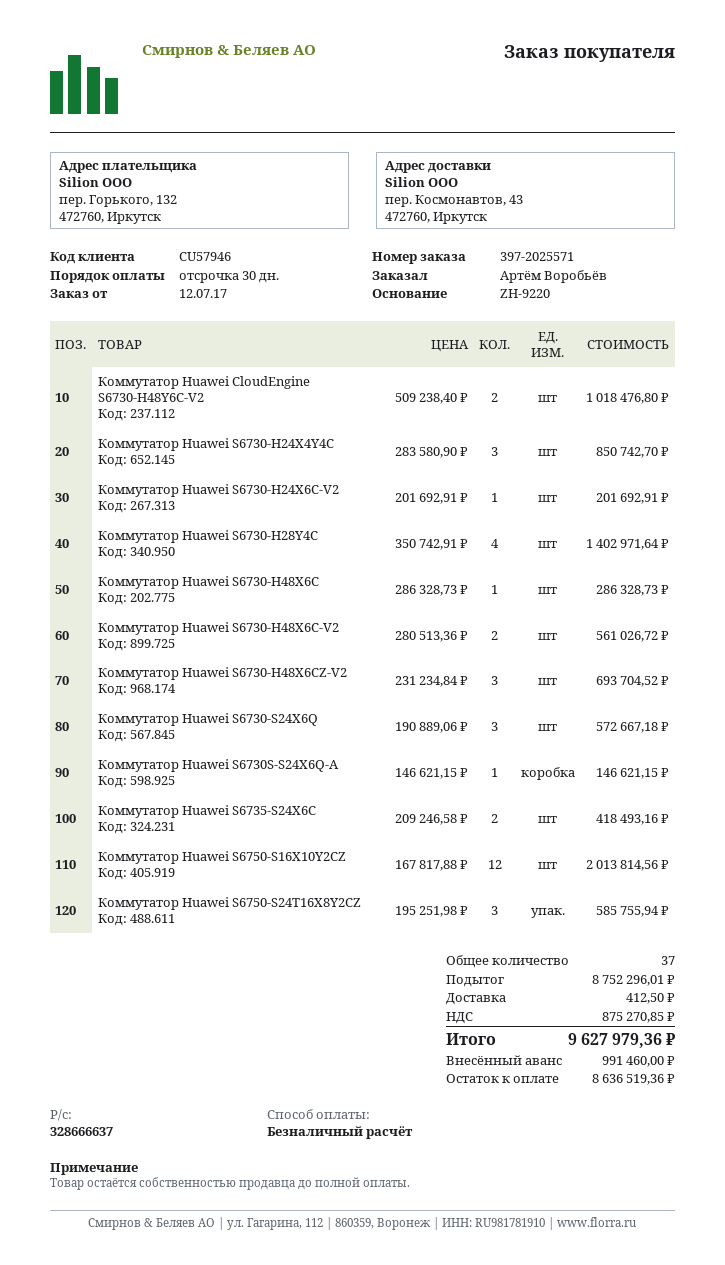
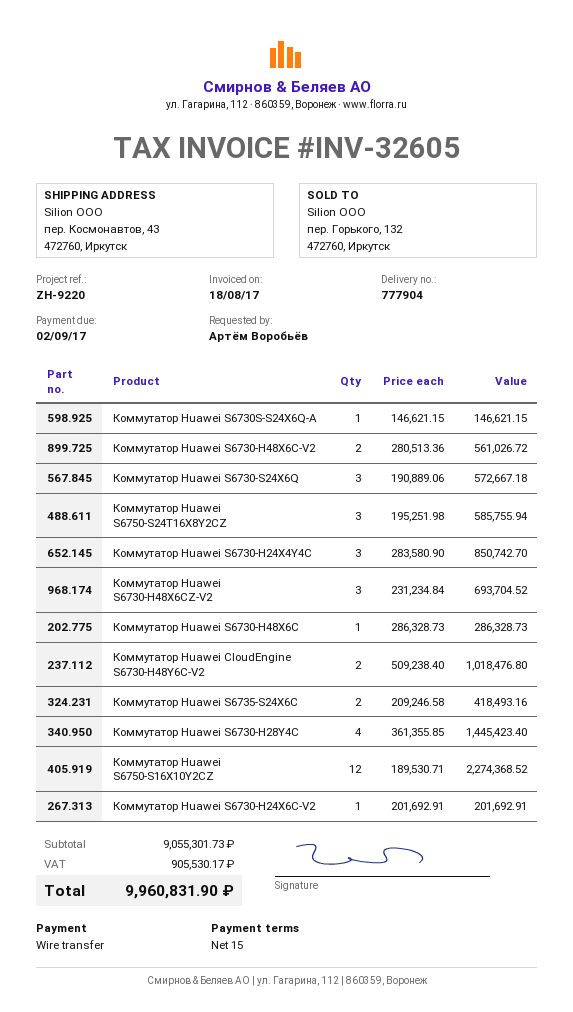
payment terms: 30 days -> 15 days
Коммутатор Huawei S6730-H28Y4C: 4 x 350742.91 = 1402971.64 -> 4 x 361355.85 = 1445423.40
Коммутатор Huawei S6750-S16X10Y2CZ: 12 x 167817.88 = 2013814.56 -> 12 x 189530.71 = 2274368.52
subtotal: 8752296.01 -> 9055301.73
shipping: 412.50 -> none
tax: 875270.85 -> 905530.17
total: 9627979.36 -> 9960831.90

